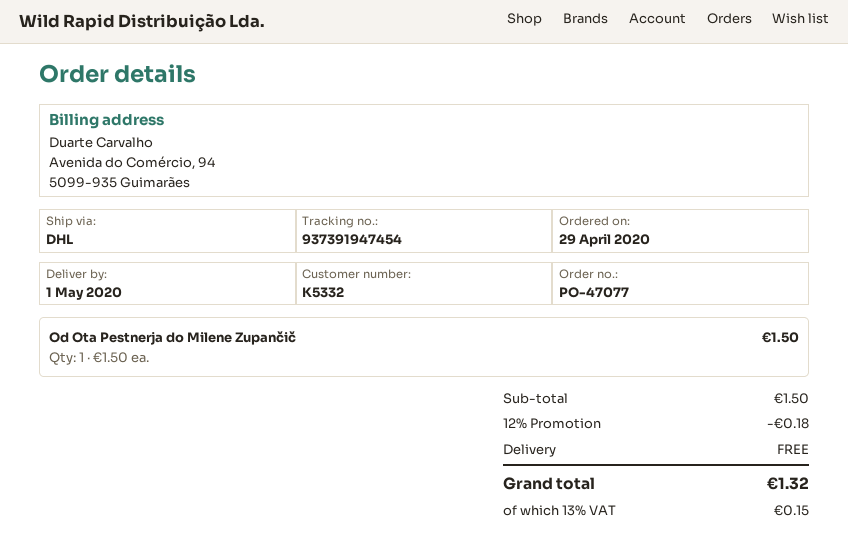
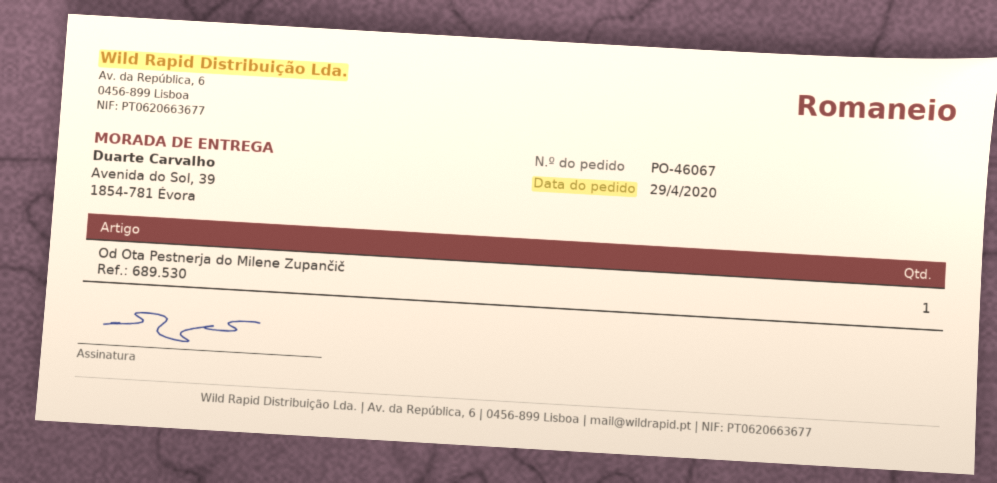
order number: PO-47077 -> PO-46067

